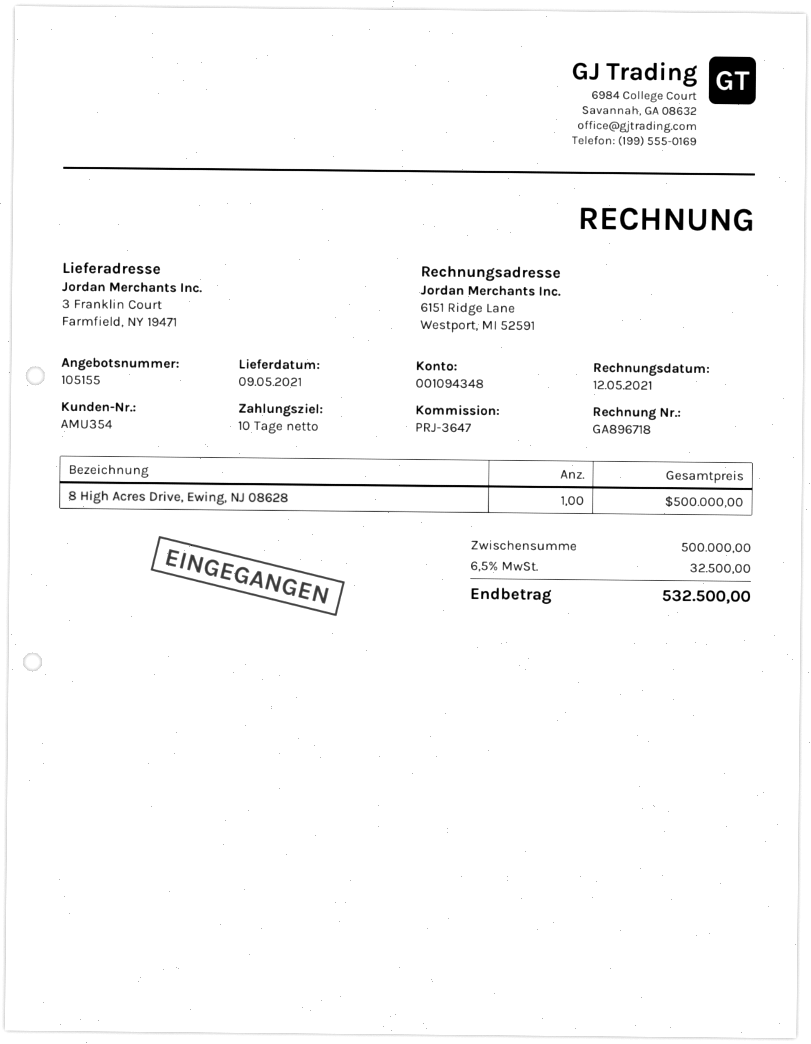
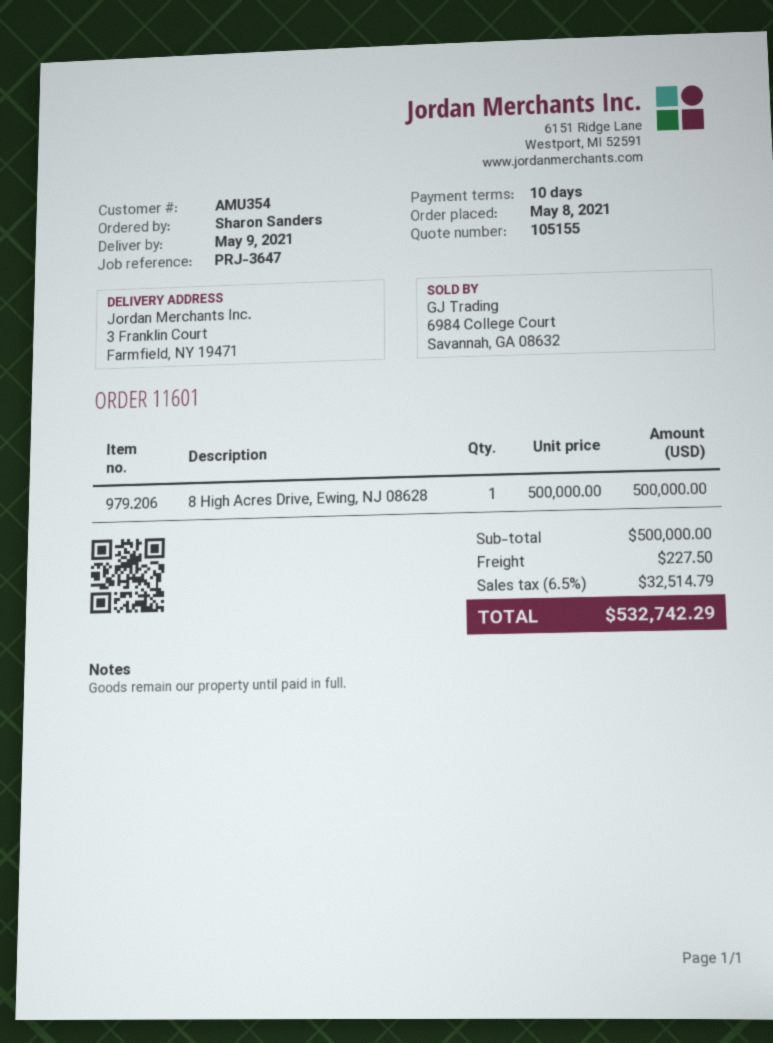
shipping: none -> 227.50
tax: 6.5% = 32500.00 -> 6.5% = 32514.79
total: 532500.00 -> 532742.29

